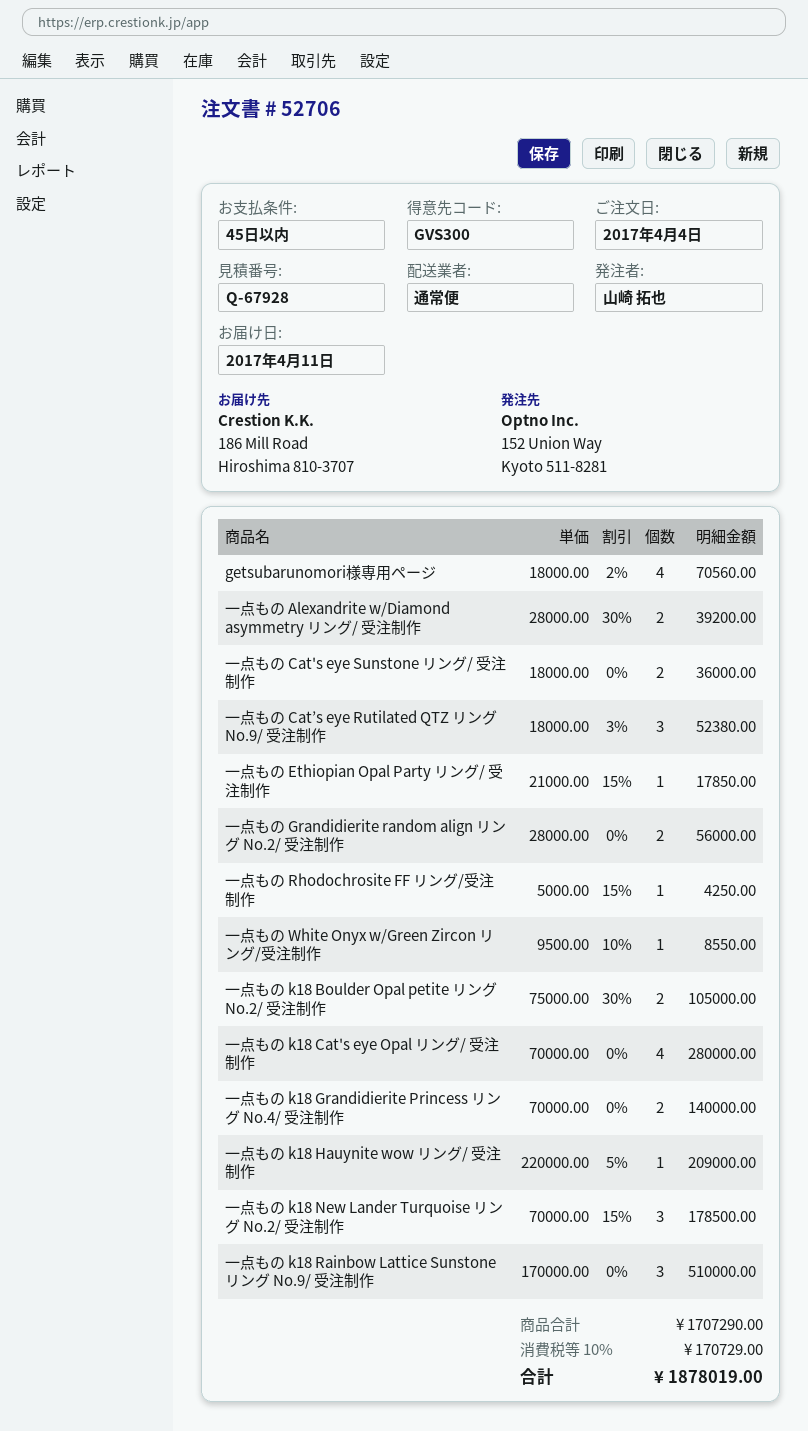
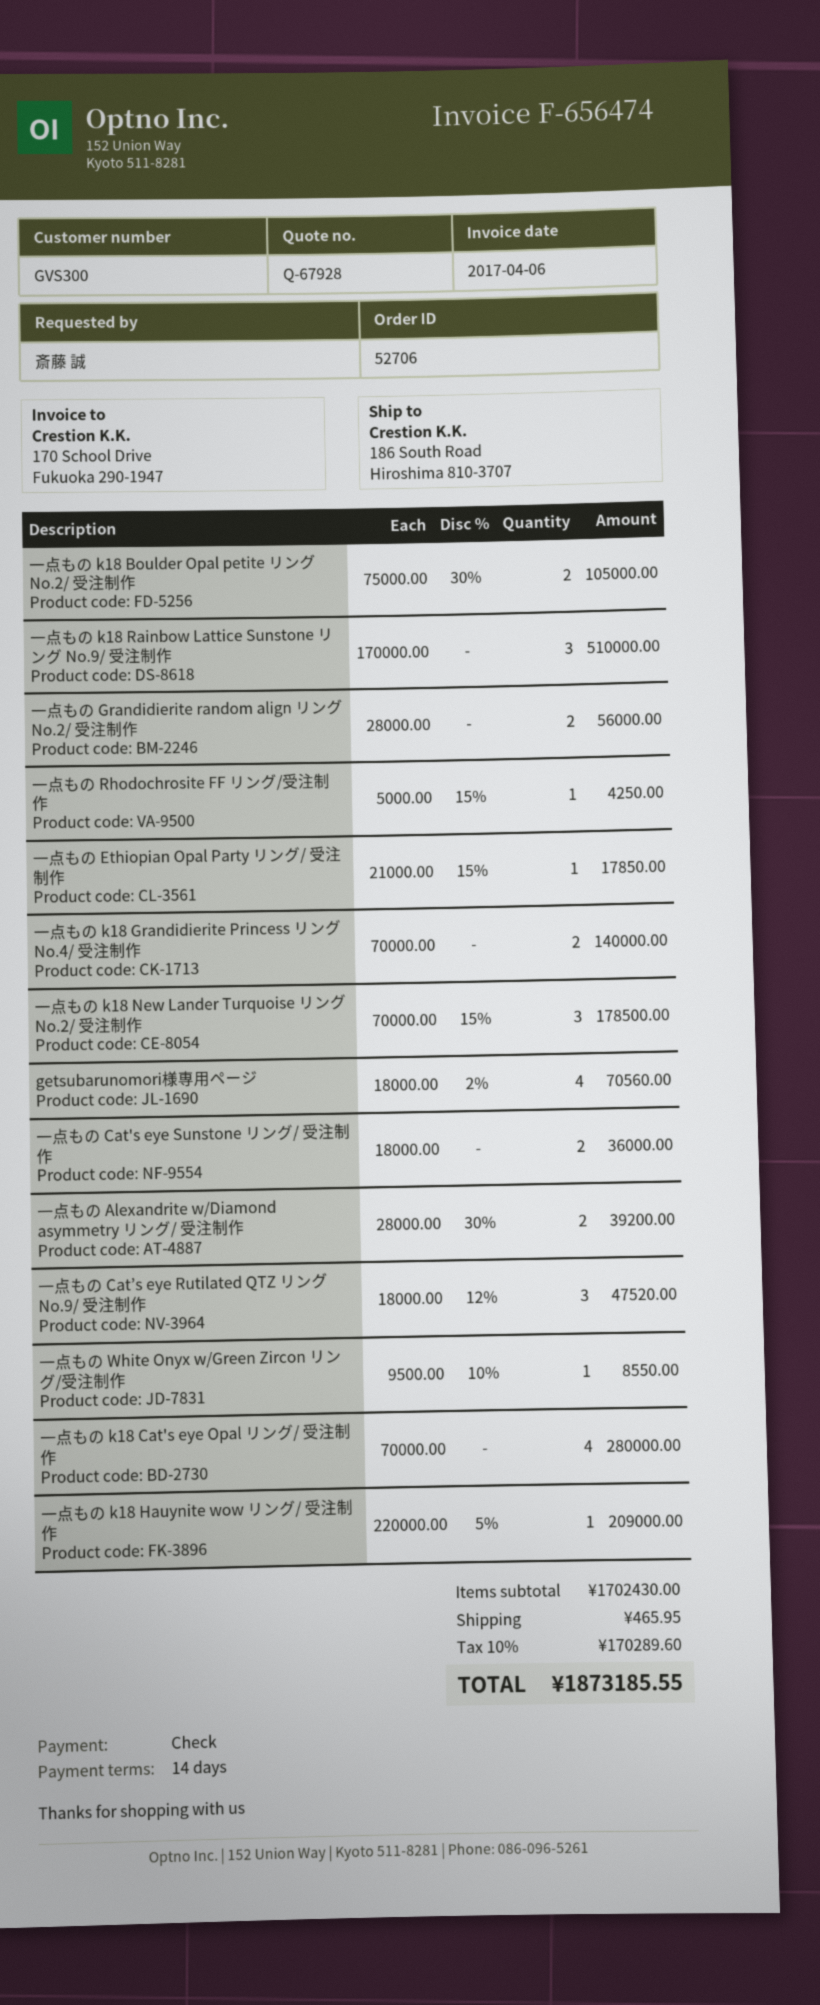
payment terms: 45 days -> 14 days
ordered by: 山崎 拓也 -> 斎藤 誠
ship to: 186 Mill Road, Hiroshima 810-3707 -> 186 South Road, Hiroshima 810-3707
一点もの Cat’s eye Rutilated QTZ リング No.9/ 受注制作: 3 x 18000.00 - 3% = 52380.00 -> 3 x 18000.00 - 12% = 47520.00
subtotal: 1707290.00 -> 1702430.00
shipping: none -> 465.95
tax: 10% = 170729.00 -> 10% = 170289.60
total: 1878019.00 -> 1873185.55

